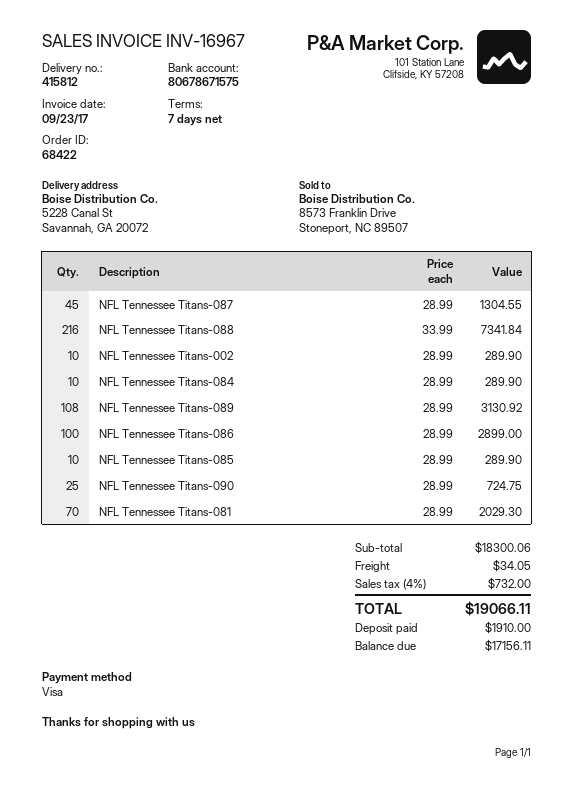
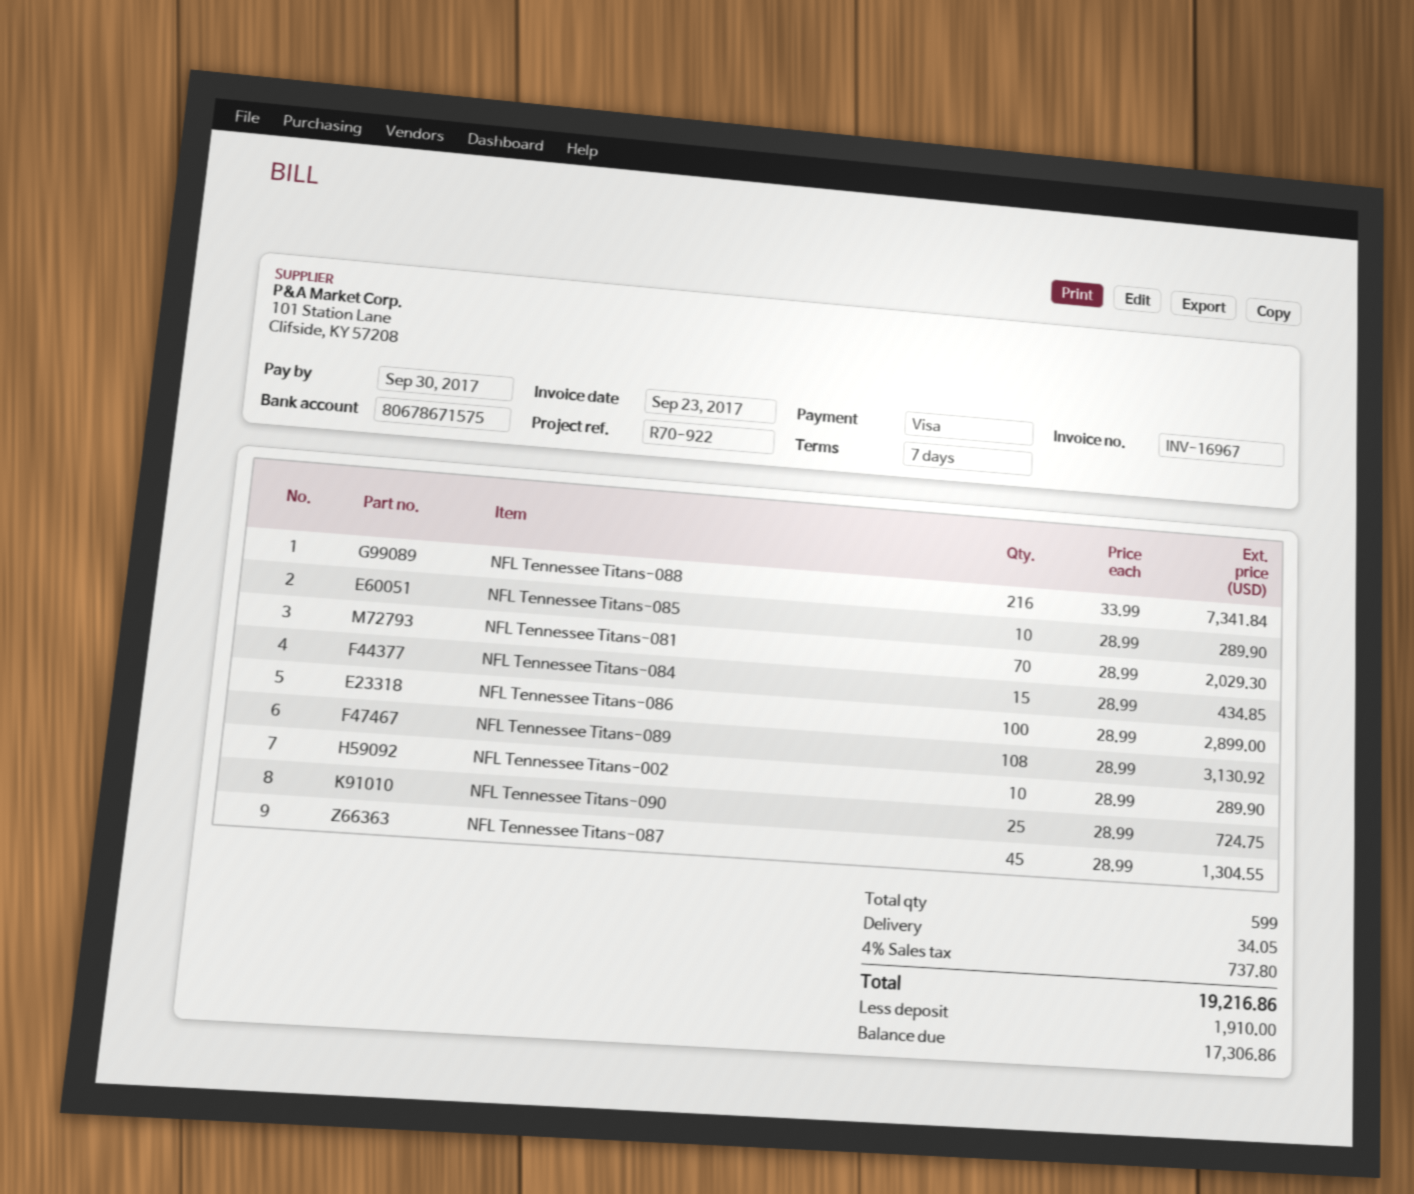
NFL Tennessee Titans-084: 10 x 28.99 = 289.90 -> 15 x 28.99 = 434.85
tax: 4% = 732.00 -> 4% = 737.80
total: 19066.11 -> 19216.86
balance: 17156.11 -> 17306.86

